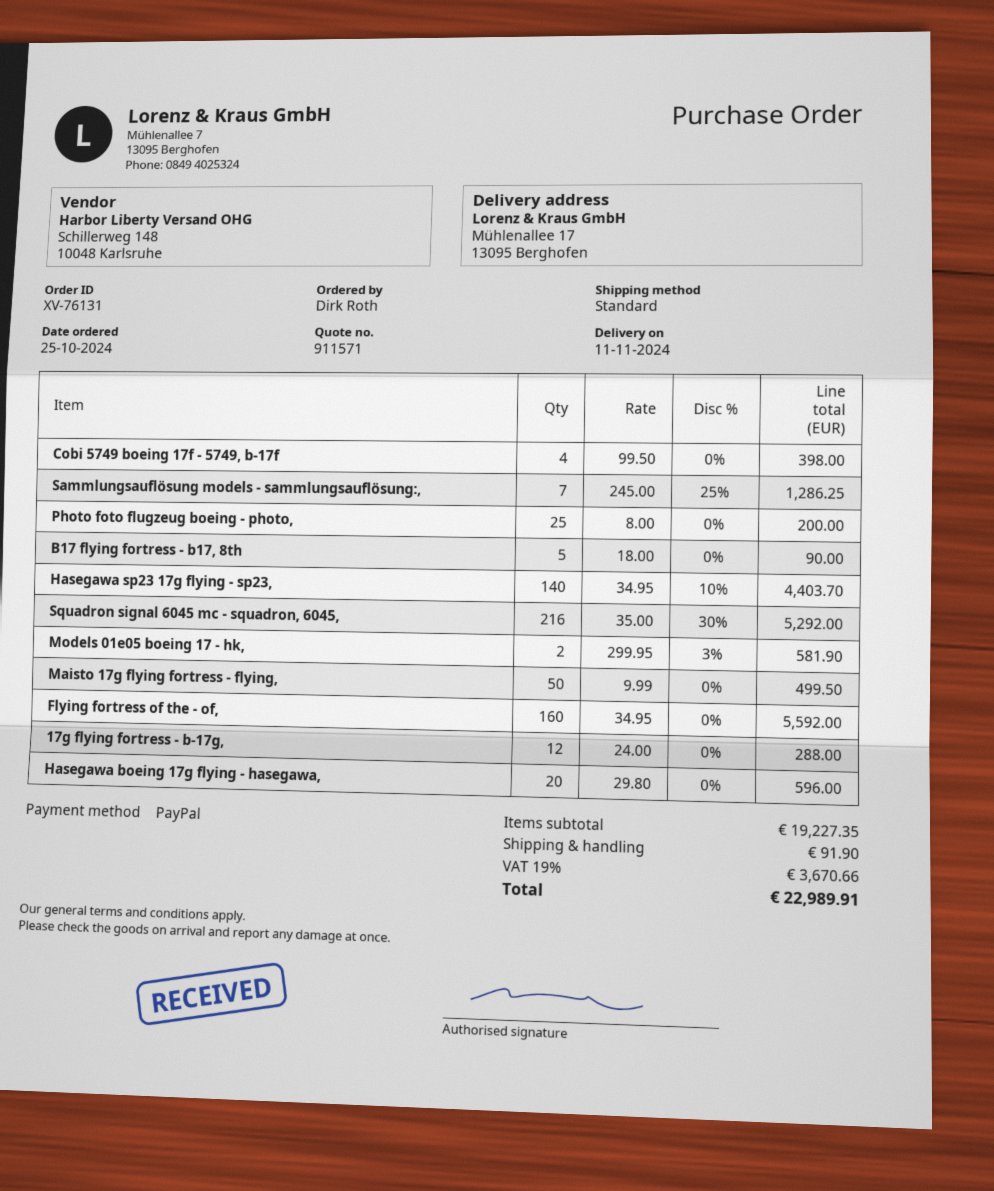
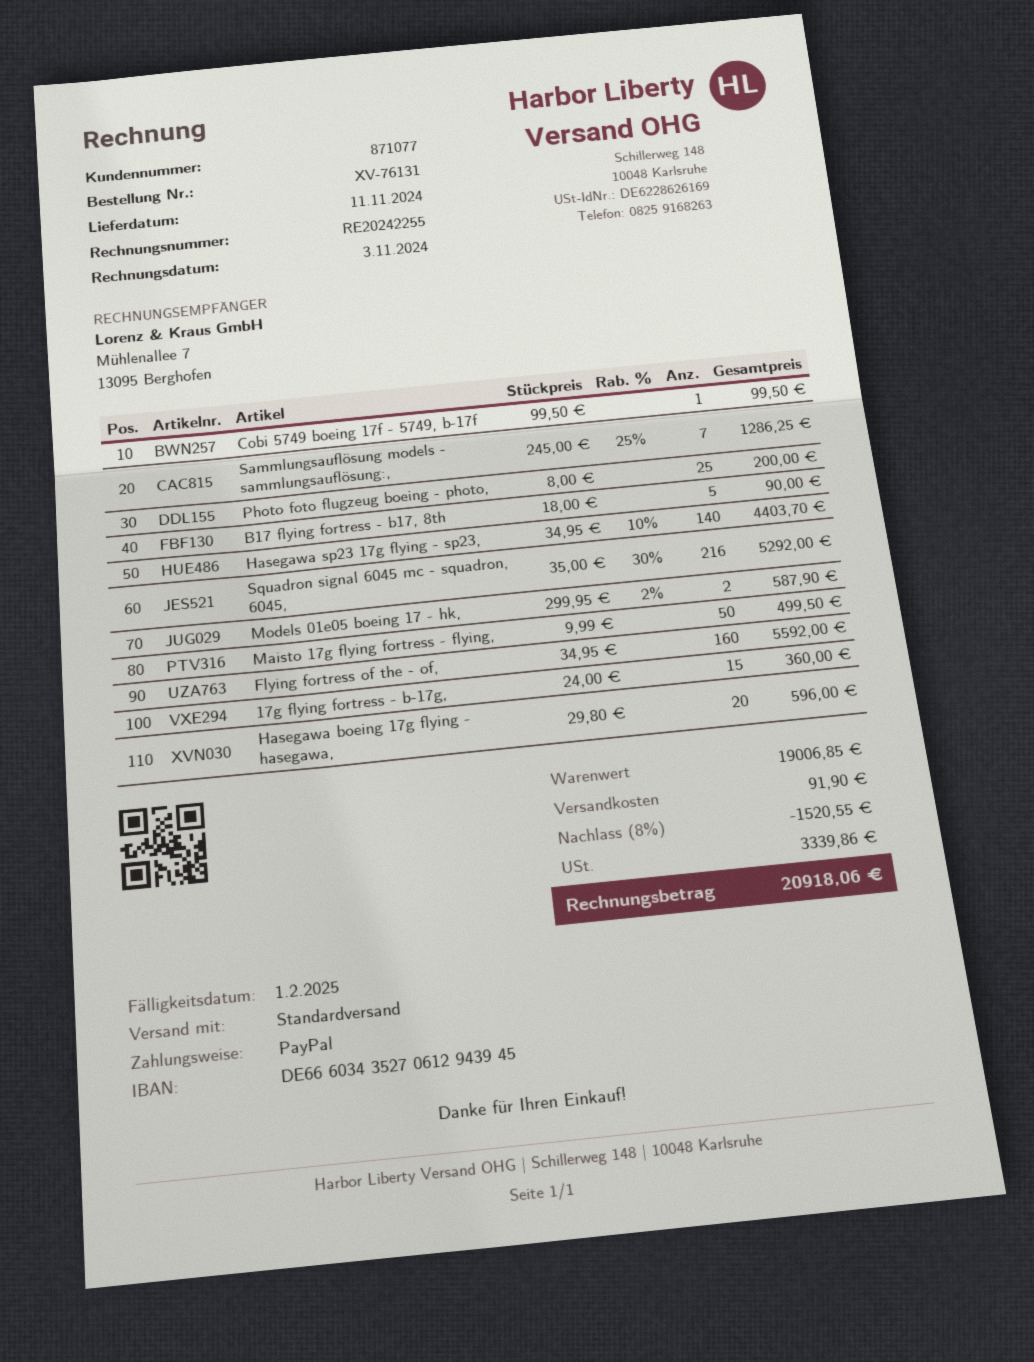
Cobi 5749 boeing 17f - 5749, b-17f: 4 x 99.50 = 398.00 -> 1 x 99.50 = 99.50
Models 01e05 boeing 17 - hk,: 2 x 299.95 - 3% = 581.90 -> 2 x 299.95 - 2% = 587.90
17g flying fortress - b-17g,: 12 x 24.00 = 288.00 -> 15 x 24.00 = 360.00
subtotal: 19227.35 -> 19006.85
discount: none -> 8% = 1520.55
tax: 3670.66 -> 3339.86
total: 22989.91 -> 20918.06

